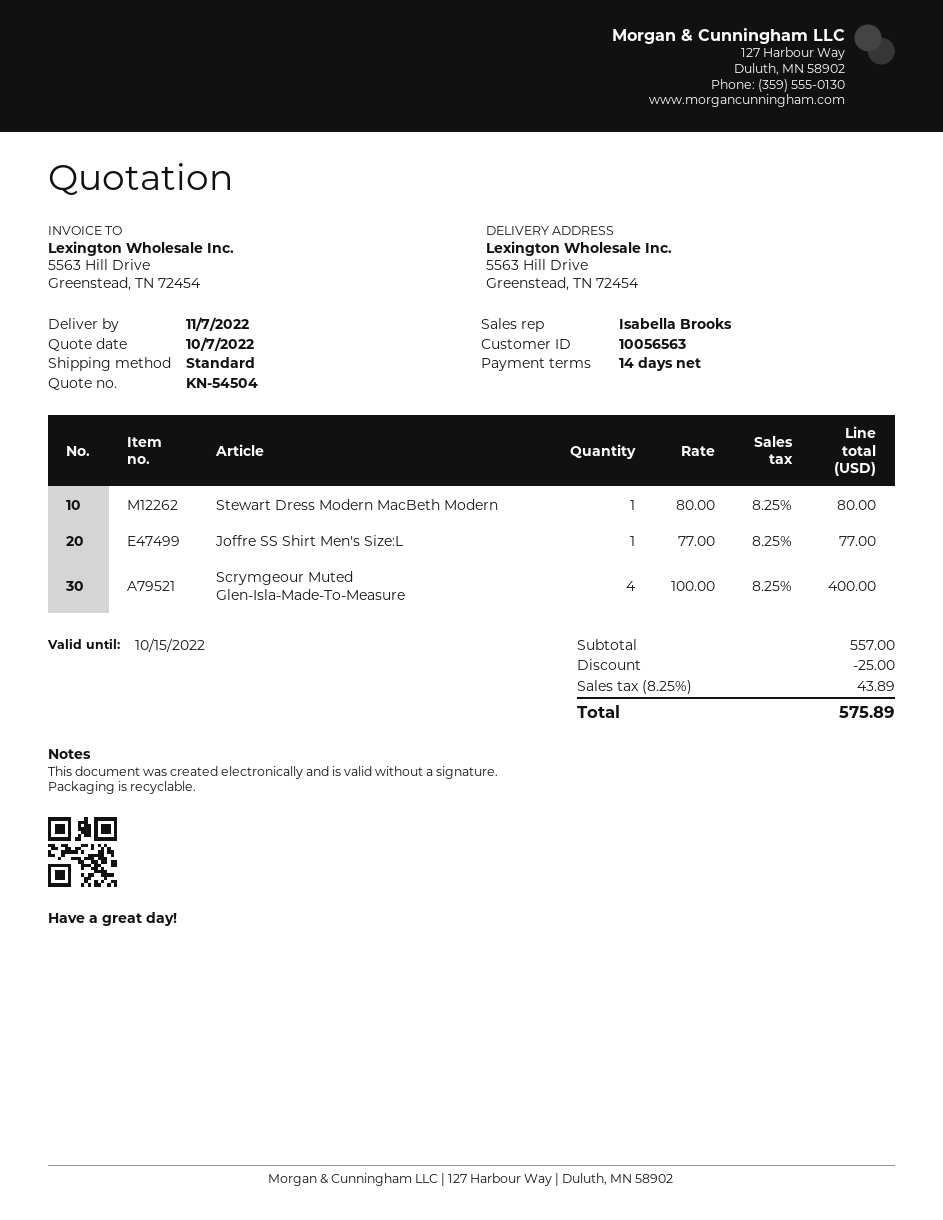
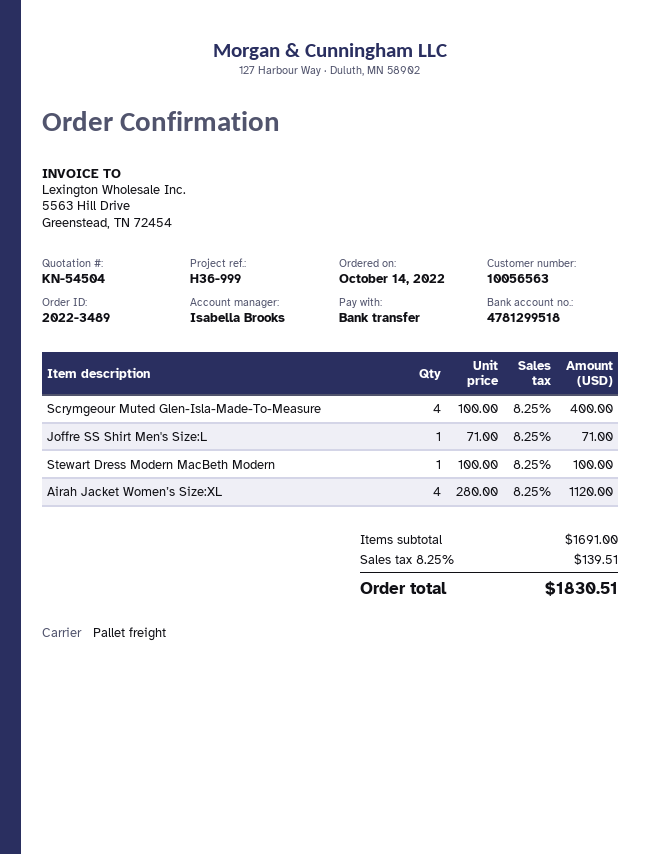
shipping method: standard -> pallet freight
Stewart Dress Modern MacBeth Modern: 1 x 80.00 = 80.00 -> 1 x 100.00 = 100.00
Joffre SS Shirt Men's Size:L: 1 x 77.00 = 77.00 -> 1 x 71.00 = 71.00
Airah Jacket Women’s Size:XL: none -> 4 x 280.00 = 1120.00
subtotal: 557.00 -> 1691.00
discount: 25.00 -> none
tax: 8.25% = 43.89 -> 8.25% = 139.51
total: 575.89 -> 1830.51

